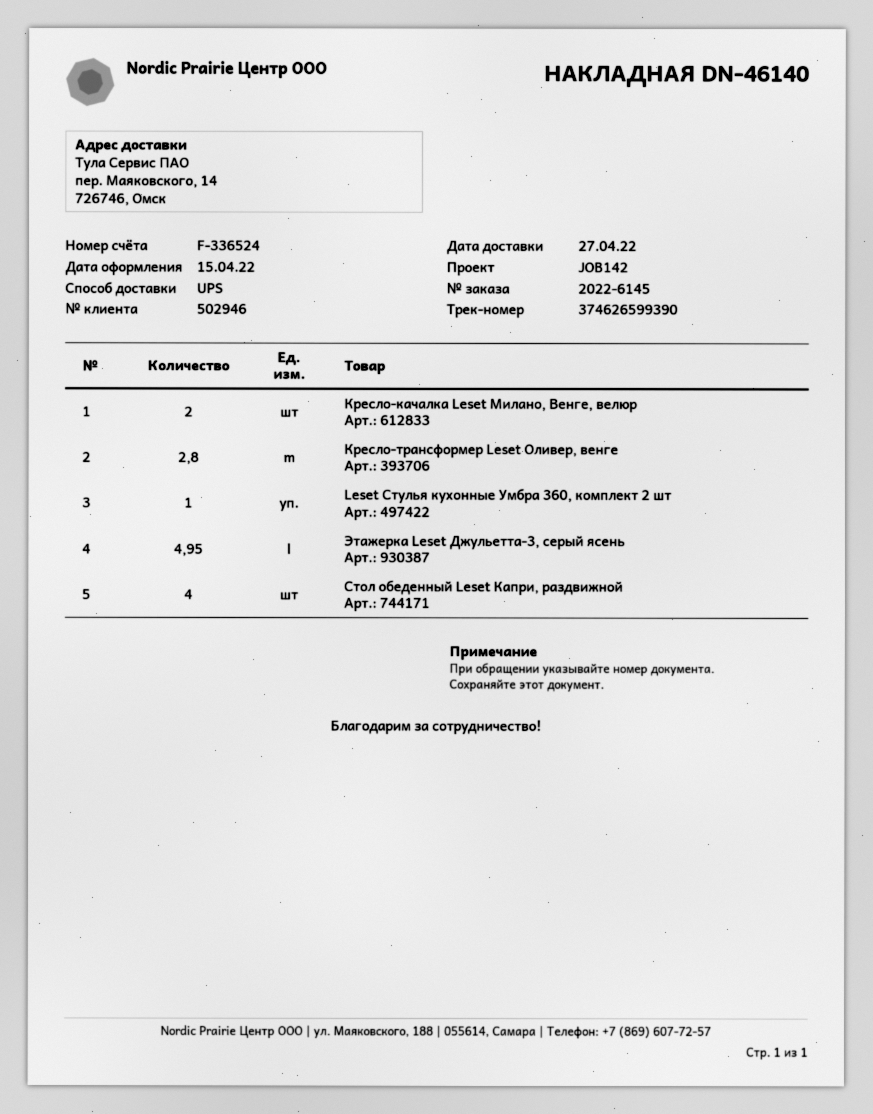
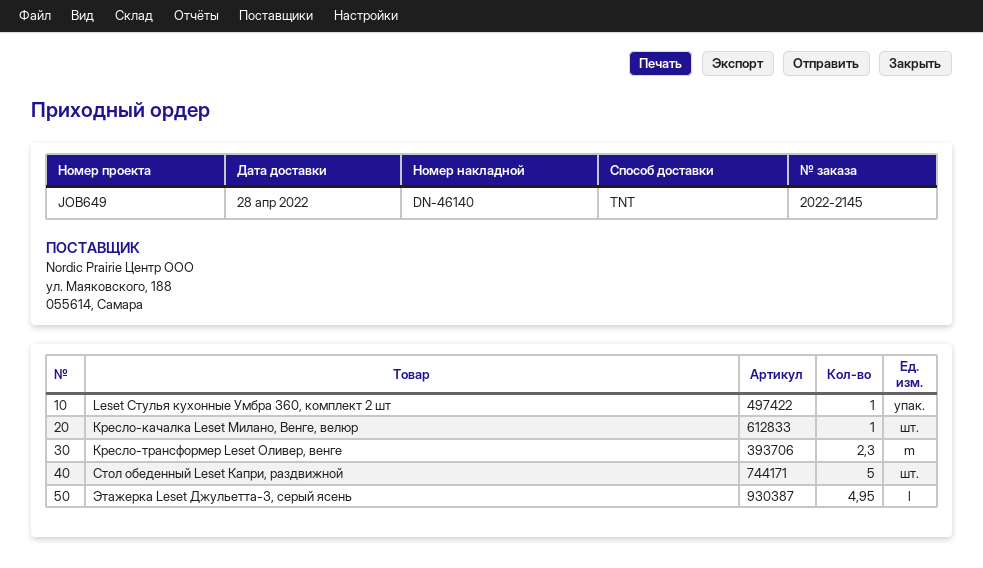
order number: 2022-6145 -> 2022-2145
delivery date: 2022-04-27 -> 2022-04-28
reference: JOB142 -> JOB649
shipping method: UPS -> TNT
Кресло-качалка Leset Милано, Венге, велюр: 2 -> 1
Кресло-трансформер Leset Оливер, венге: 2.8 -> 2.3
Стол обеденный Leset Капри, раздвижной: 4 -> 5

